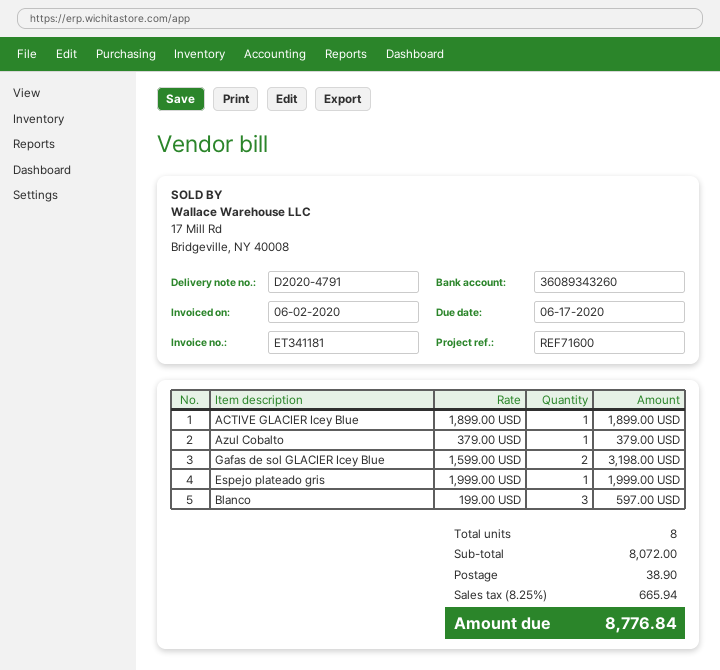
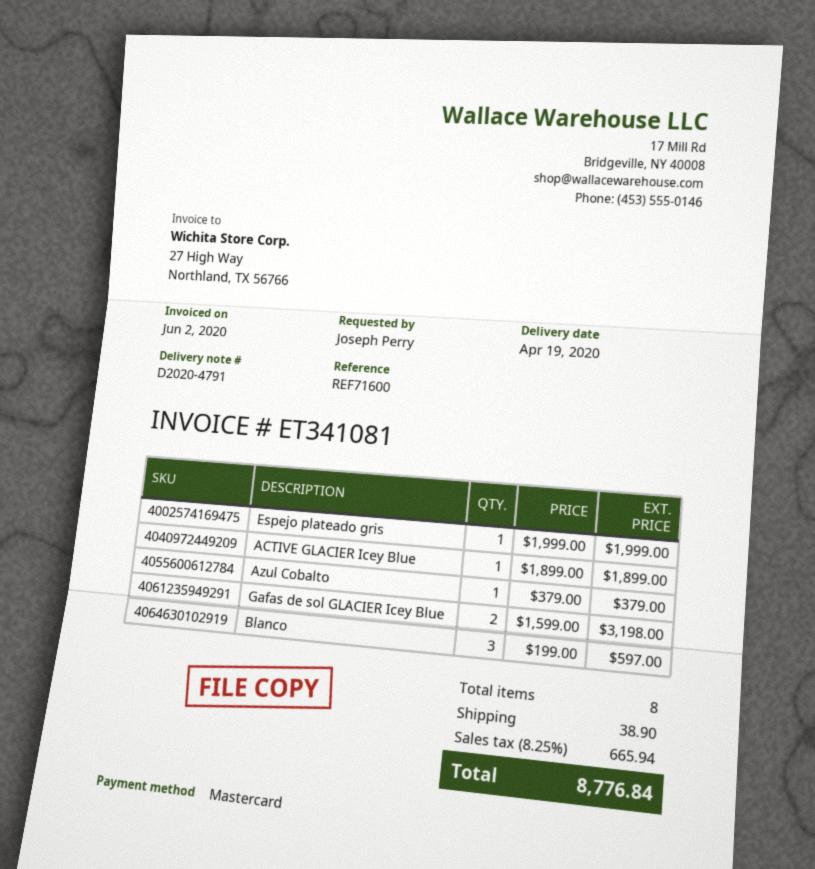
invoice number: ET341181 -> ET341081

